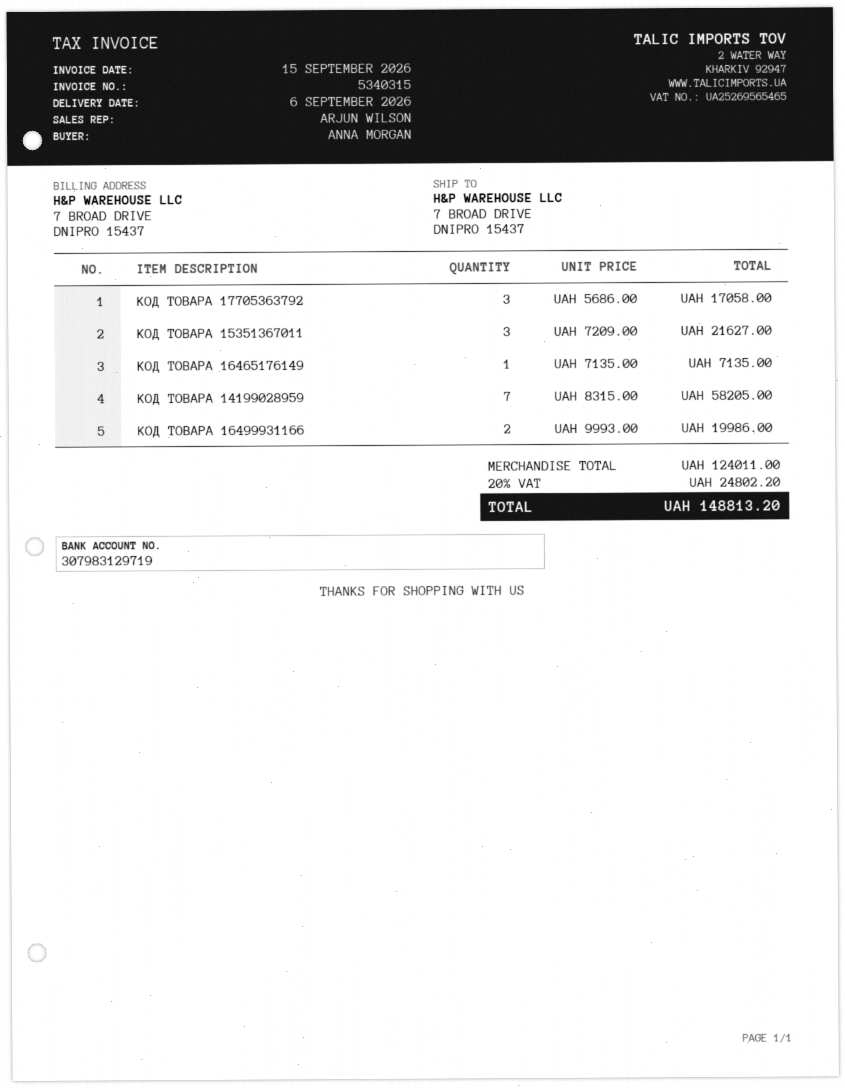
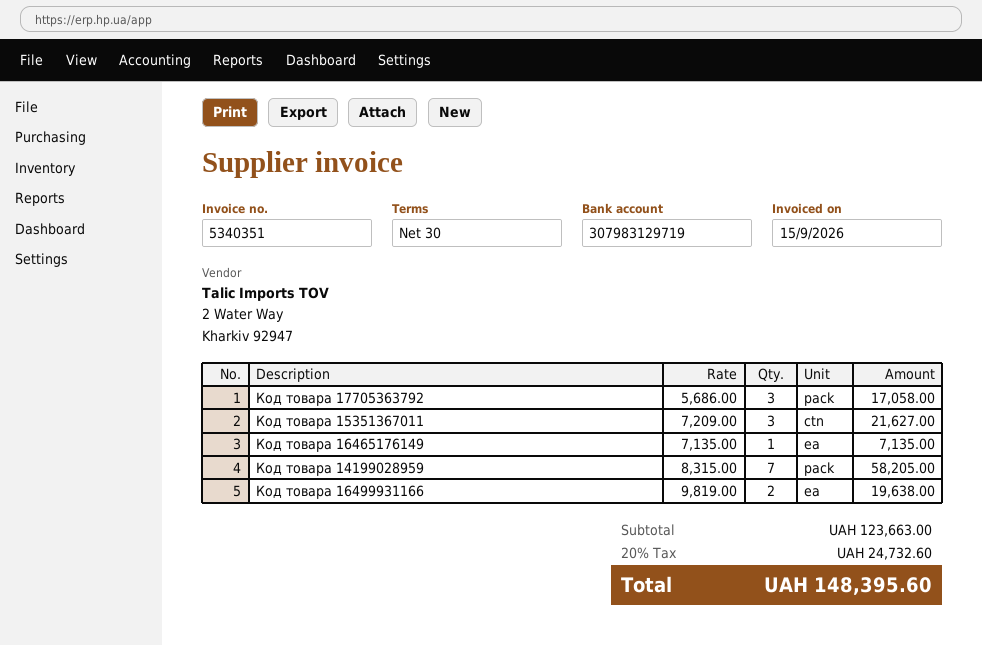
invoice number: 5340315 -> 5340351
КОД ТОВАРА 16499931166: 2 x 9993.00 = 19986.00 -> 2 x 9819.00 = 19638.00
subtotal: 124011.00 -> 123663.00
tax: 20% = 24802.20 -> 20% = 24732.60
total: 148813.20 -> 148395.60

